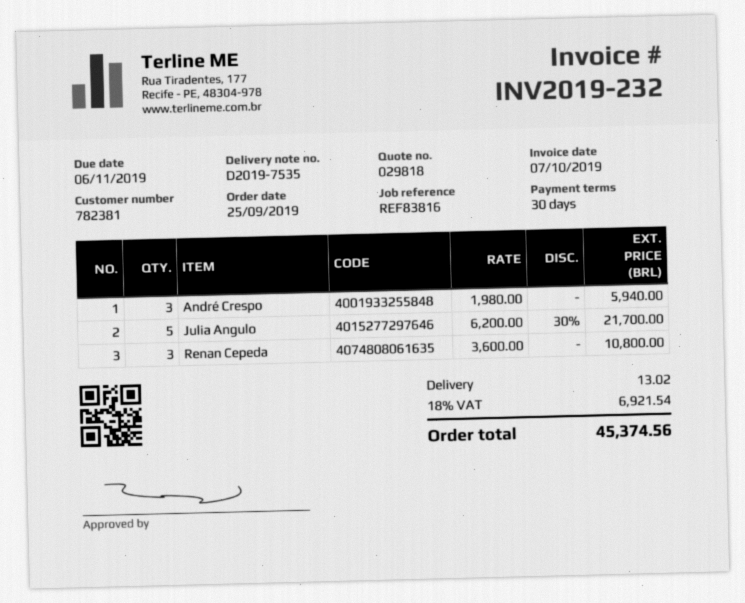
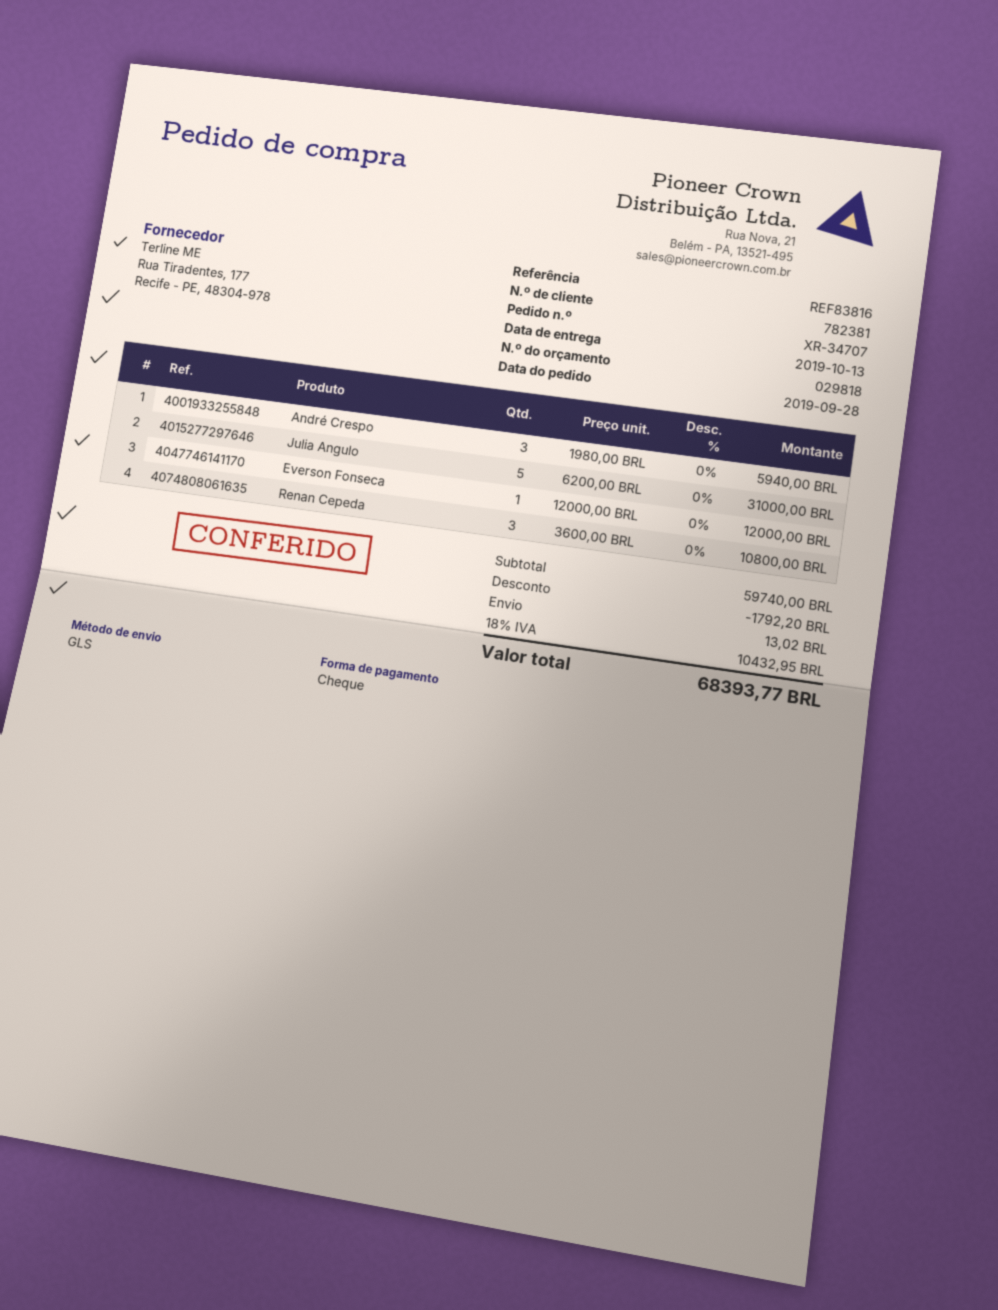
order date: 2019-09-25 -> 2019-09-28
Julia Angulo: 5 x 6200.00 - 30% = 21700.00 -> 5 x 6200.00 = 31000.00
Everson Fonseca: none -> 1 x 12000.00 = 12000.00
discount: none -> 1792.20
tax: 18% = 6921.54 -> 18% = 10432.95
total: 45374.56 -> 68393.77

